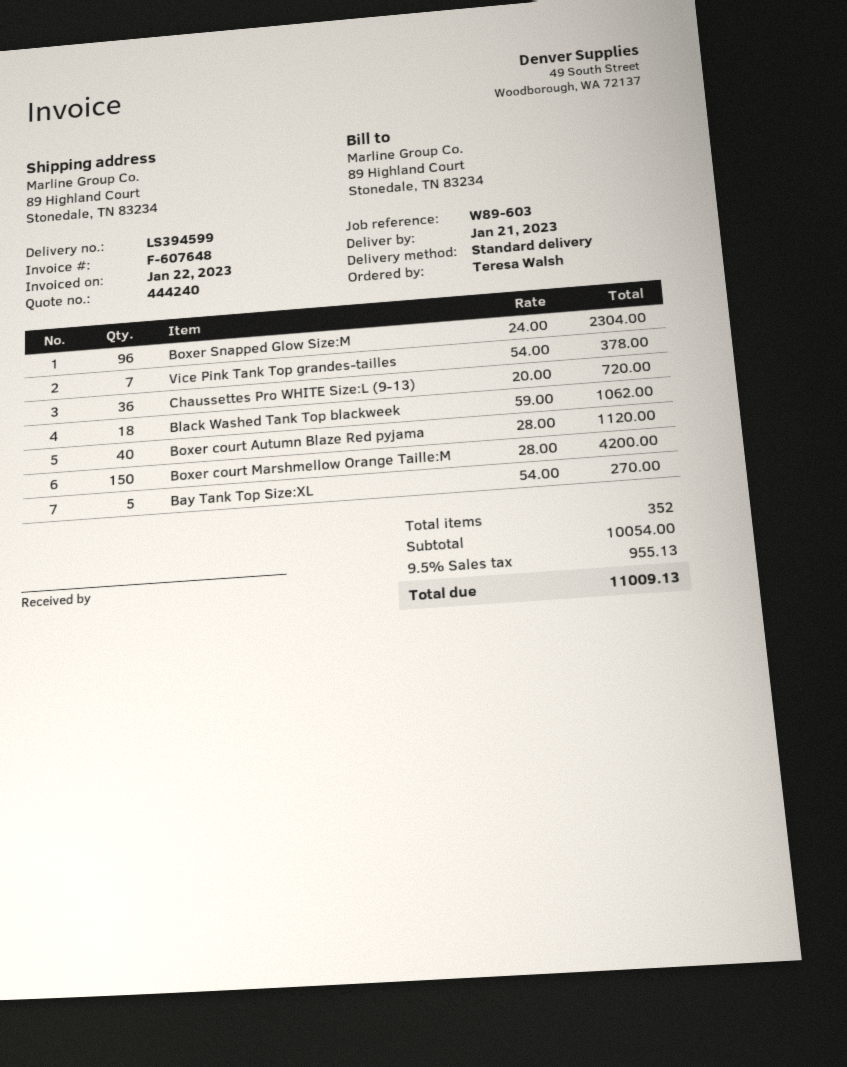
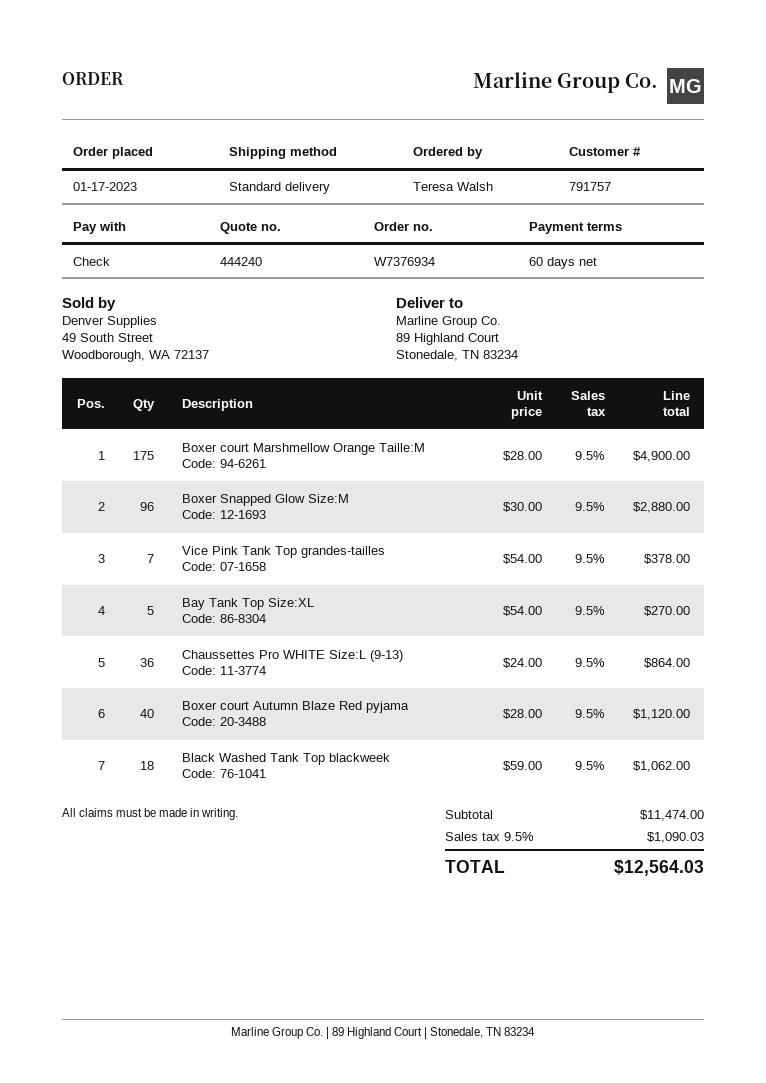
Boxer Snapped Glow Size:M: 96 x 24.00 = 2304.00 -> 96 x 30.00 = 2880.00
Chaussettes Pro WHITE Size:L (9-13): 36 x 20.00 = 720.00 -> 36 x 24.00 = 864.00
Boxer court Marshmellow Orange Taille:M: 150 x 28.00 = 4200.00 -> 175 x 28.00 = 4900.00
subtotal: 10054.00 -> 11474.00
tax: 9.5% = 955.13 -> 9.5% = 1090.03
total: 11009.13 -> 12564.03

